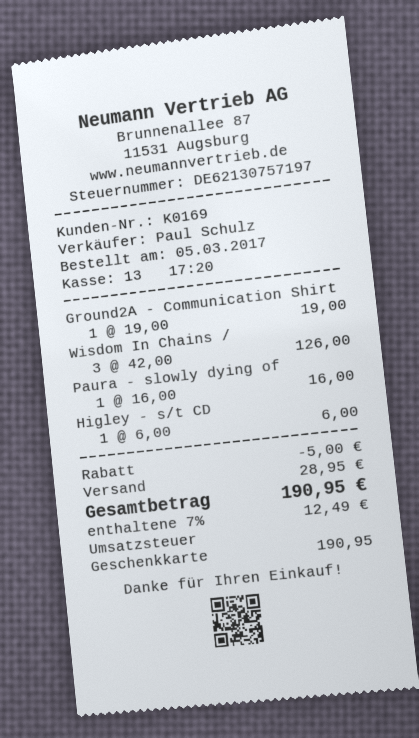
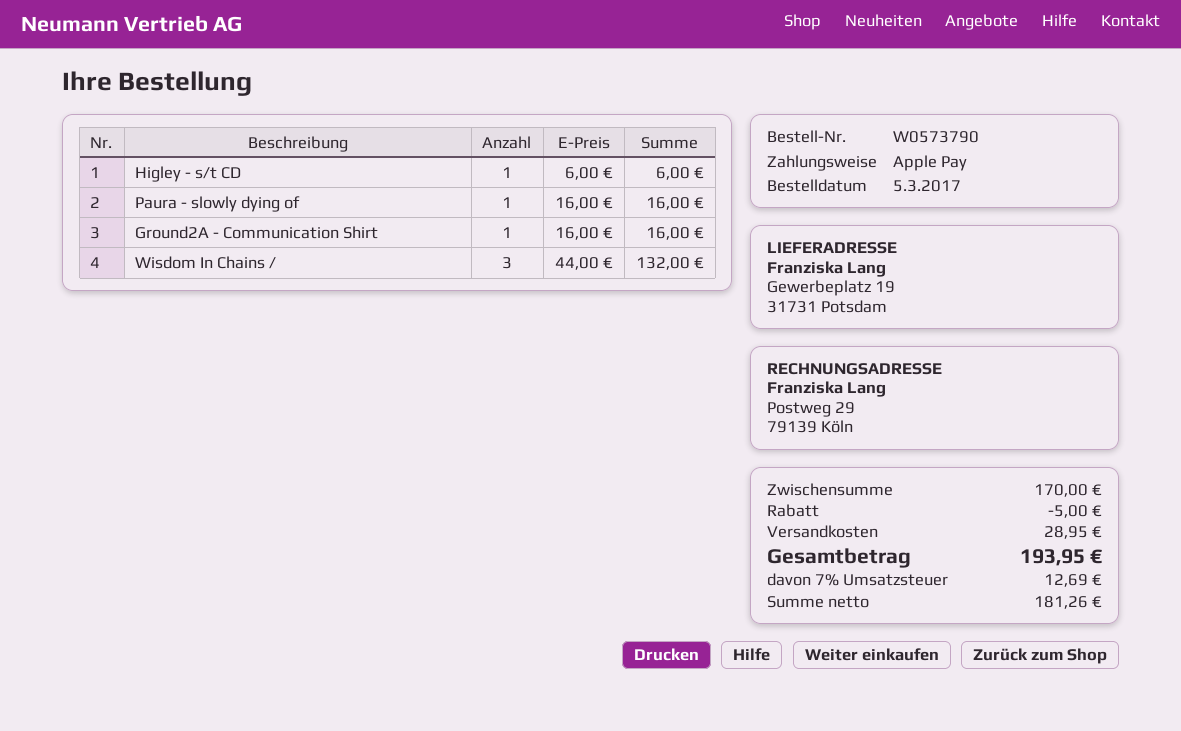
payment method: gift card -> Apple Pay
Ground2A - Communication Shirt: 1 x 19.00 = 19.00 -> 1 x 16.00 = 16.00
Wisdom In Chains /: 3 x 42.00 = 126.00 -> 3 x 44.00 = 132.00
tax: 7% = 12.49 -> 7% = 12.69
total: 190.95 -> 193.95

